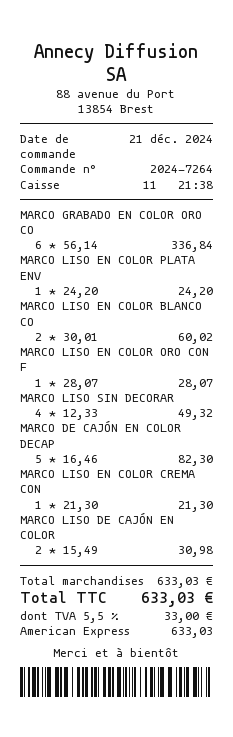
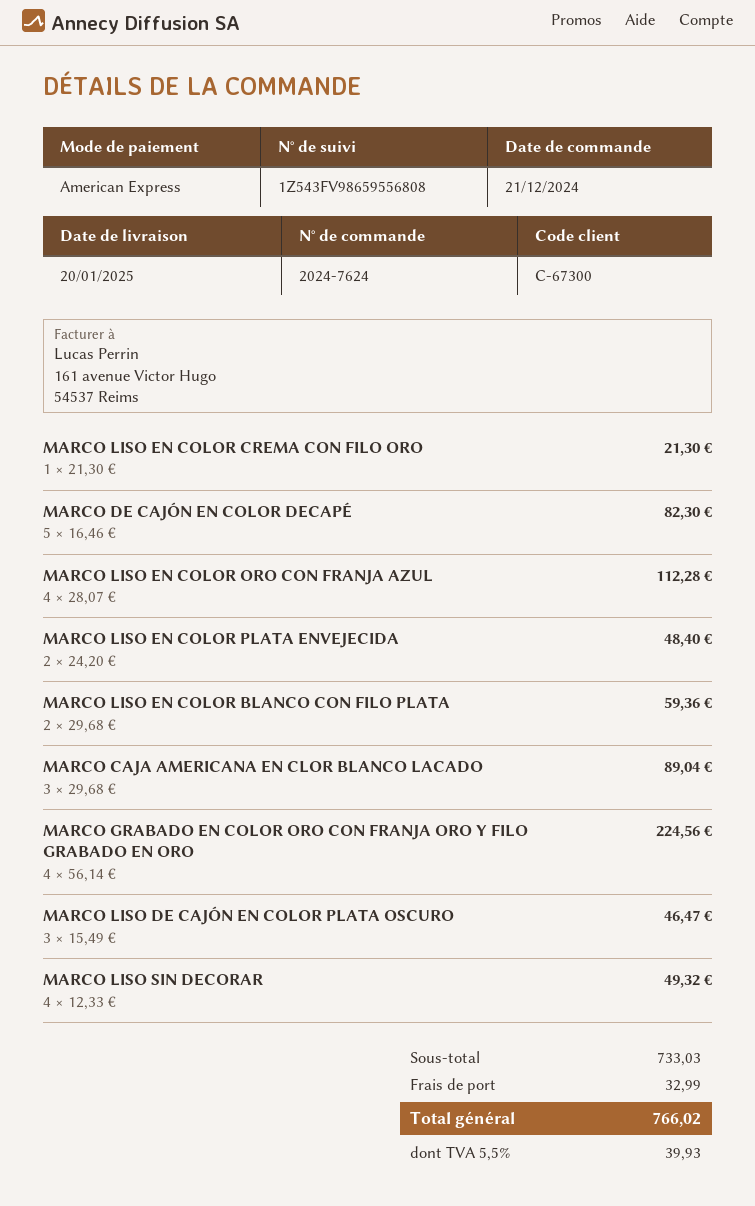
order number: 2024-7264 -> 2024-7624
MARCO GRABADO EN COLOR ORO CO: 6 x 56.14 = 336.84 -> 4 x 56.14 = 224.56
MARCO LISO EN COLOR PLATA ENV: 1 x 24.20 = 24.20 -> 2 x 24.20 = 48.40
MARCO LISO EN COLOR BLANCO CO: 2 x 30.01 = 60.02 -> 2 x 29.68 = 59.36
MARCO LISO EN COLOR ORO CON F: 1 x 28.07 = 28.07 -> 4 x 28.07 = 112.28
MARCO LISO DE CAJÓN EN COLOR: 2 x 15.49 = 30.98 -> 3 x 15.49 = 46.47
MARCO CAJA AMERICANA EN CLOR BLANCO LACADO: none -> 3 x 29.68 = 89.04
subtotal: 633.03 -> 733.03
shipping: none -> 32.99
tax: 5.5% = 33.00 -> 5.5% = 39.93
total: 633.03 -> 766.02

